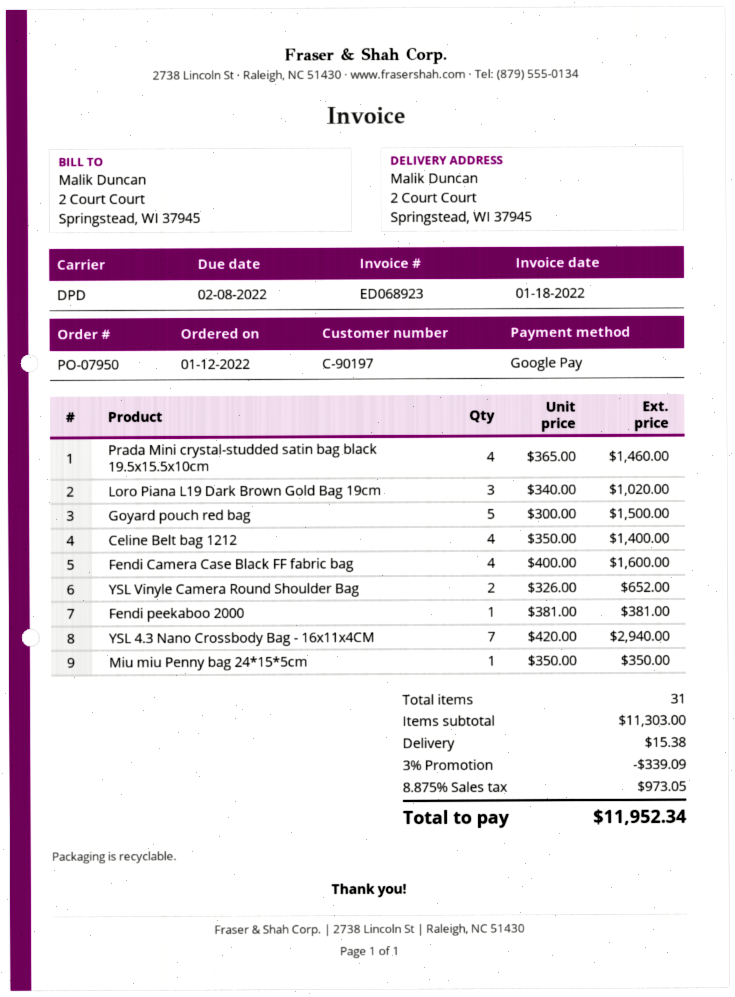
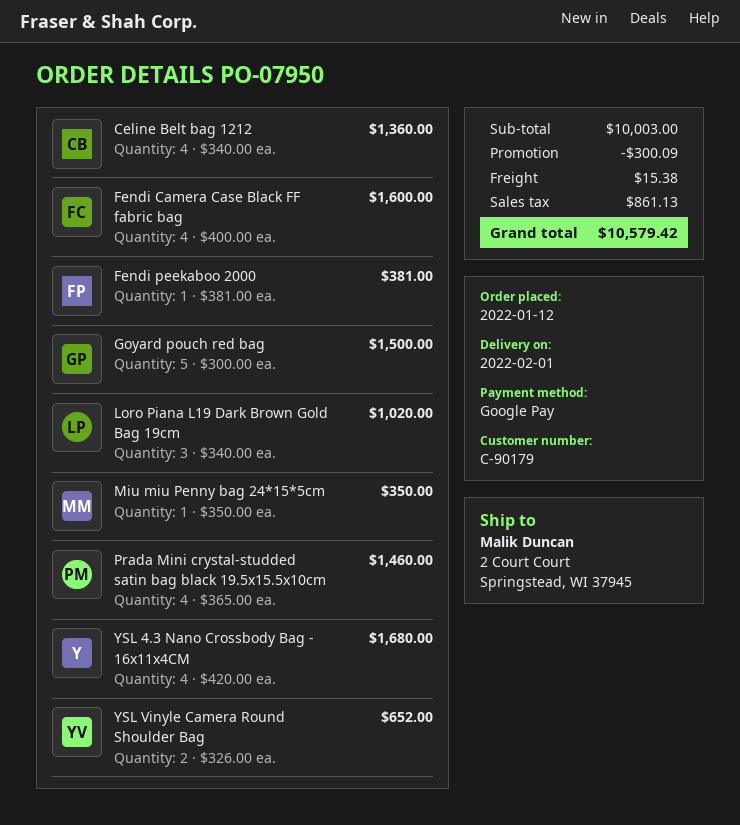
customer number: C-90197 -> C-90179
Celine Belt bag 1212: 4 x 350.00 = 1400.00 -> 4 x 340.00 = 1360.00
YSL 4.3 Nano Crossbody Bag - 16x11x4CM: 7 x 420.00 = 2940.00 -> 4 x 420.00 = 1680.00
subtotal: 11303.00 -> 10003.00
discount: 339.09 -> 300.09
tax: 973.05 -> 861.13
total: 11952.34 -> 10579.42

